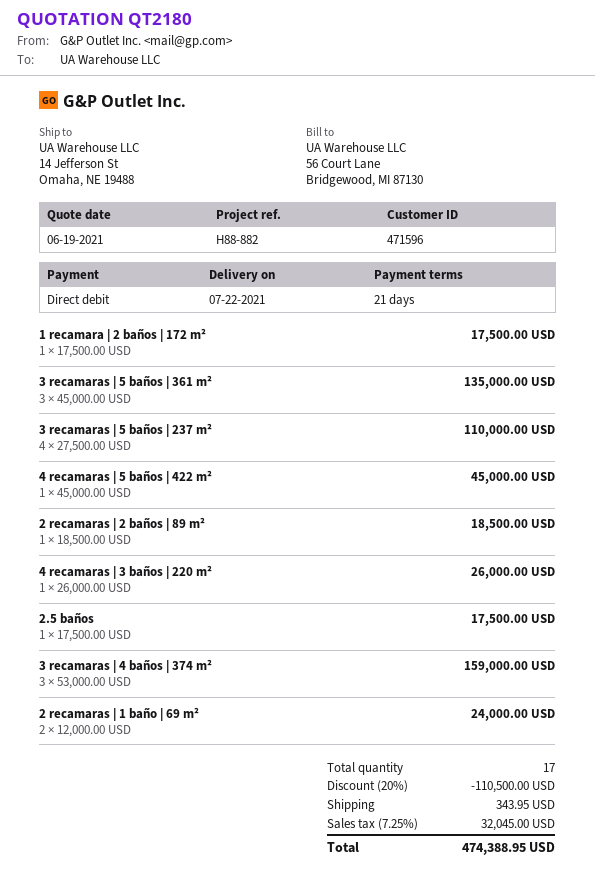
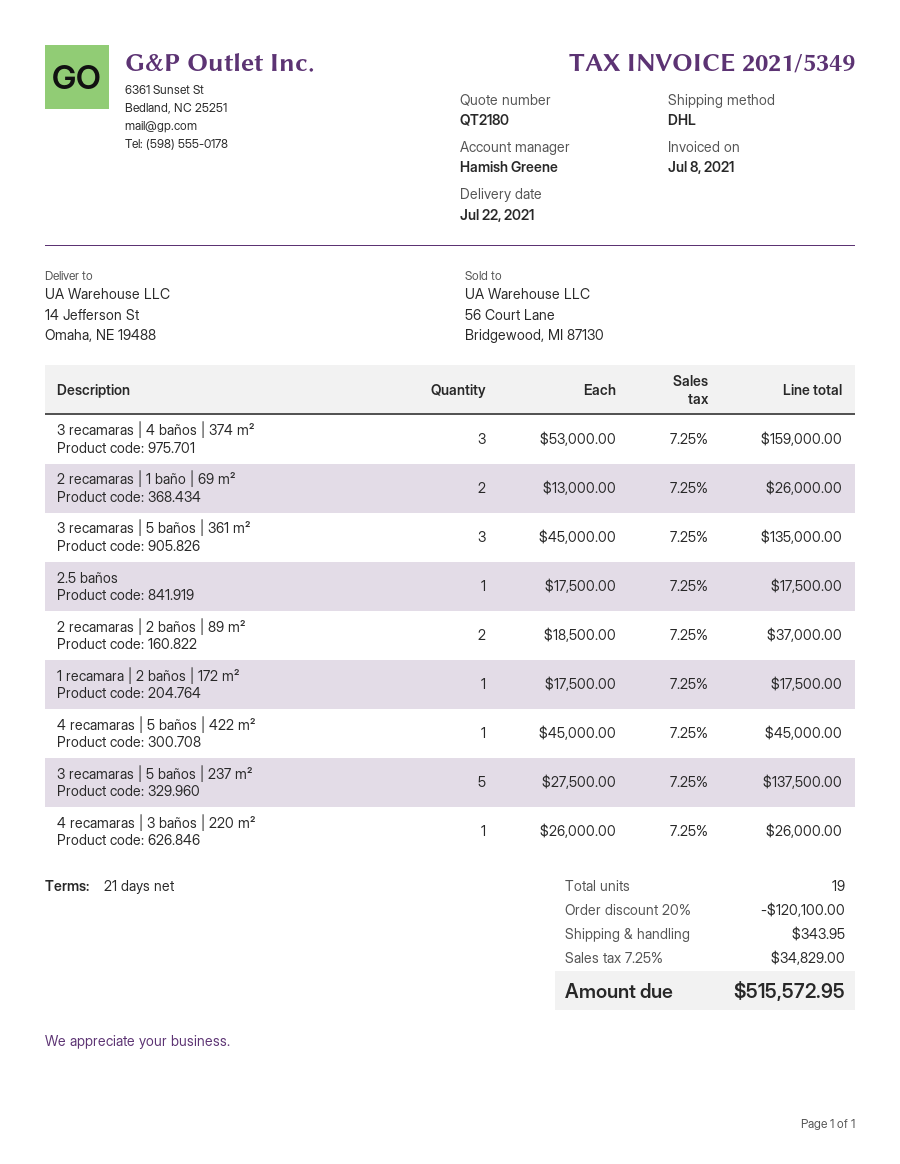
3 recamaras | 5 baños | 237 m²: 4 x 27500.00 = 110000.00 -> 5 x 27500.00 = 137500.00
2 recamaras | 2 baños | 89 m²: 1 x 18500.00 = 18500.00 -> 2 x 18500.00 = 37000.00
2 recamaras | 1 baño | 69 m²: 2 x 12000.00 = 24000.00 -> 2 x 13000.00 = 26000.00
total quantity: 17 -> 19
discount: 20% = 110500.00 -> 20% = 120100.00
tax: 7.25% = 32045.00 -> 7.25% = 34829.00
total: 474388.95 -> 515572.95

